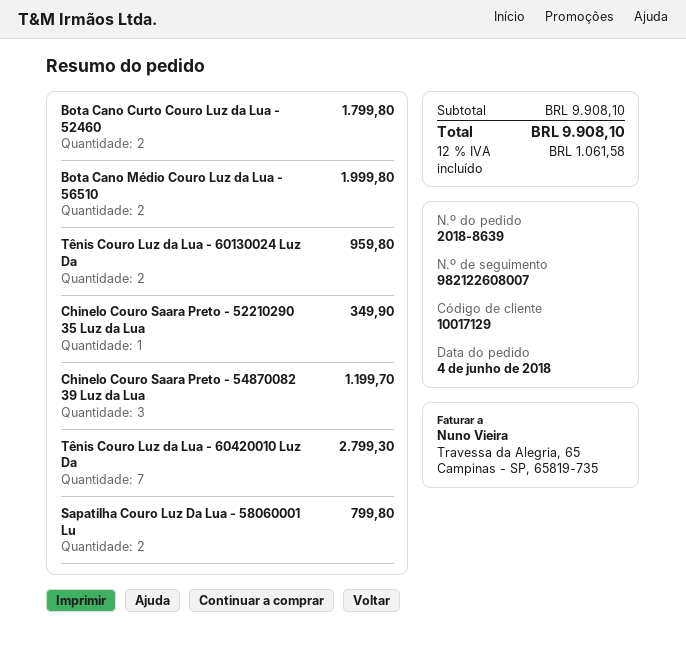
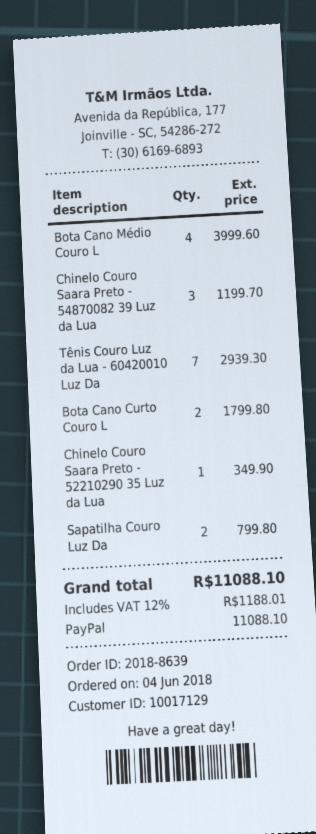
Bota Cano Médio Couro Luz da Lua - 56510: 2 for 1999.80 -> 4 for 3999.60
Tênis Couro Luz da Lua - 60130024 Luz Da: 2 for 959.80 -> none
Tênis Couro Luz da Lua - 60420010 Luz Da: 7 for 2799.30 -> 7 for 2939.30
tax: 12% = 1061.58 -> 12% = 1188.01
total: 9908.10 -> 11088.10

